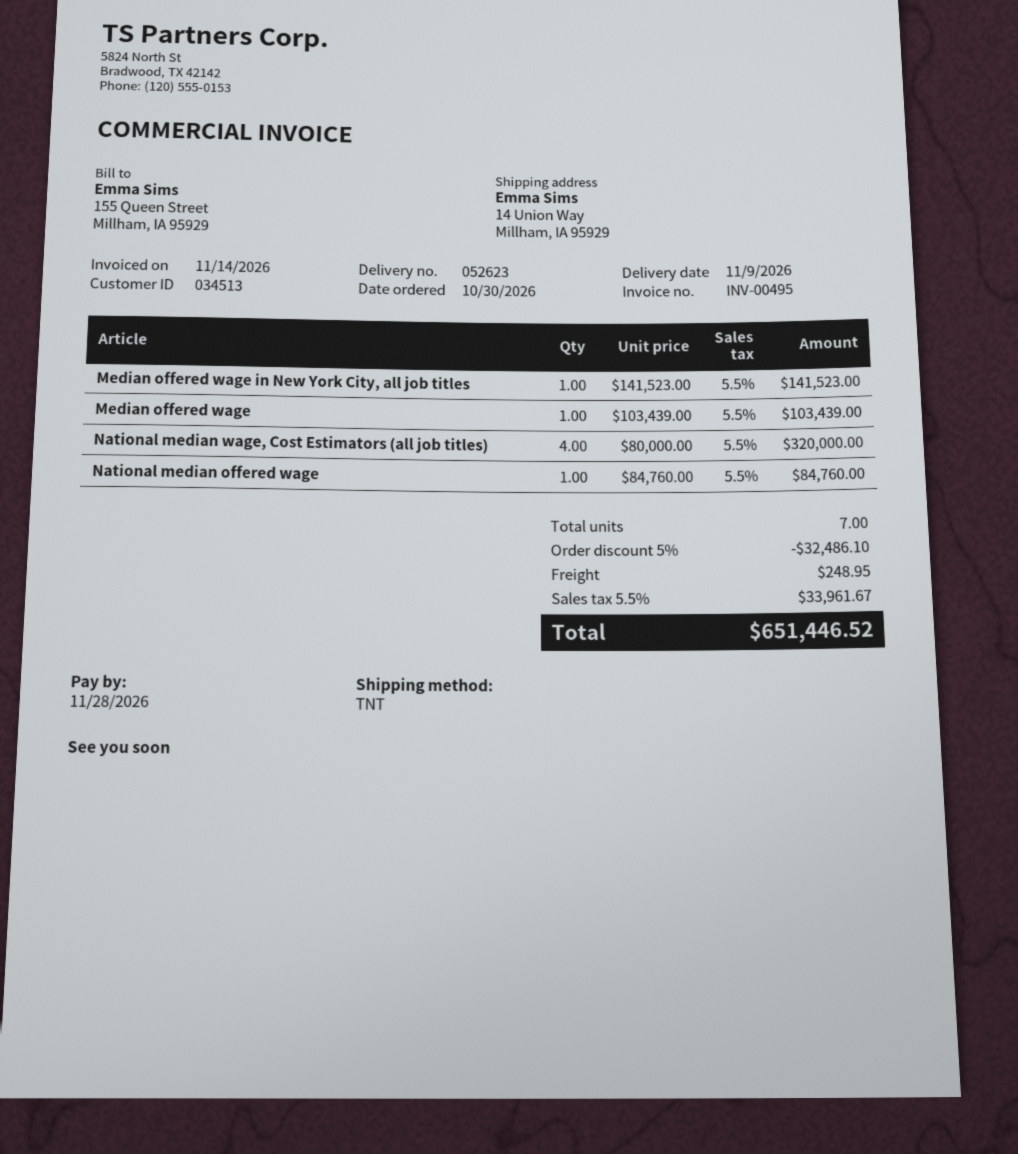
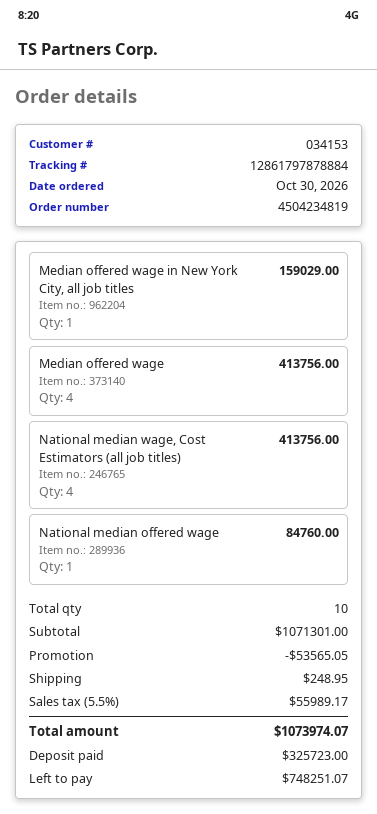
customer number: 034513 -> 034153
Median offered wage in New York City, all job titles: 1 for 141523.00 -> 1 for 159029.00
Median offered wage: 1 for 103439.00 -> 4 for 413756.00
National median wage, Cost Estimators (all job titles): 4 for 320000.00 -> 4 for 413756.00
total quantity: 7 -> 10
discount: 32486.10 -> 53565.05
tax: 5.5% = 33961.67 -> 5.5% = 55989.17
total: 651446.52 -> 1073974.07

